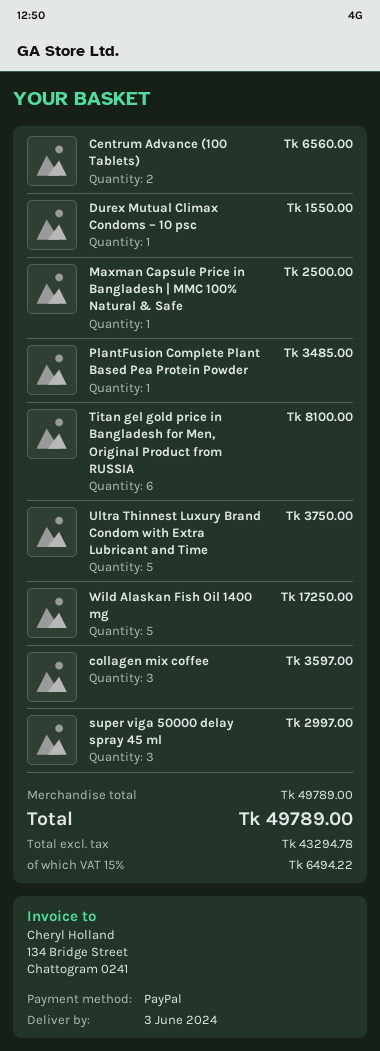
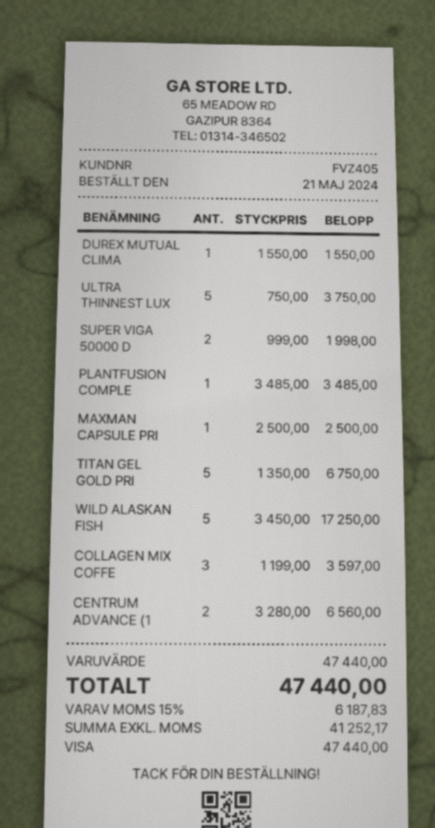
payment method: PayPal -> Visa
Titan gel gold price in Bangladesh for Men, Original Product from RUSSIA: 6 for 8100.00 -> 5 for 6750.00
super viga 50000 delay spray 45 ml: 3 for 2997.00 -> 2 for 1998.00
subtotal: 49789.00 -> 47440.00
net: 43294.78 -> 41252.17
tax: 15% = 6494.22 -> 15% = 6187.83
total: 49789.00 -> 47440.00

